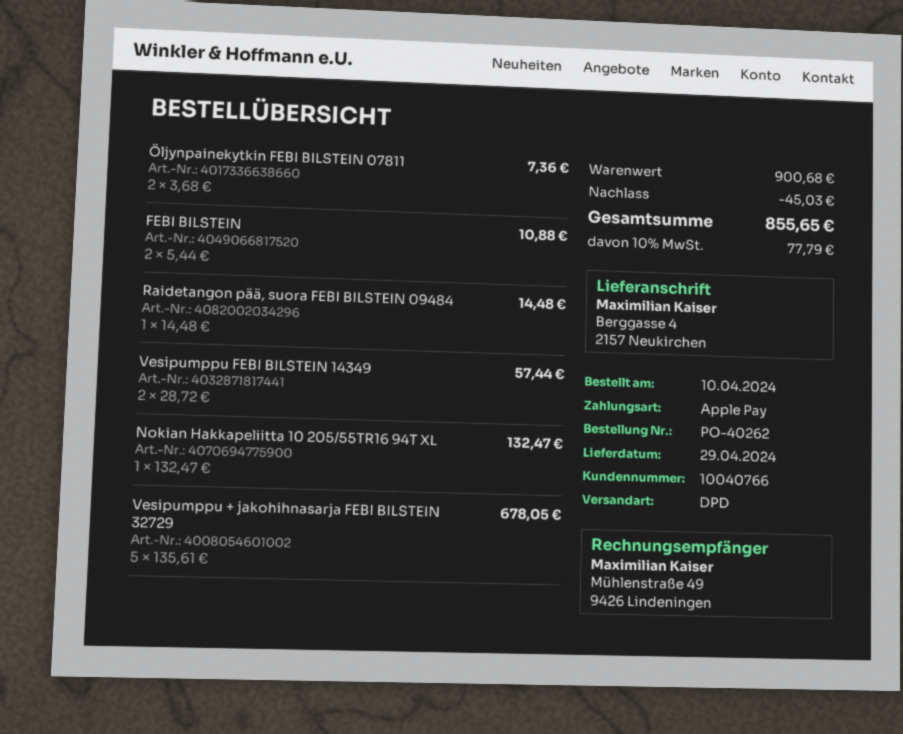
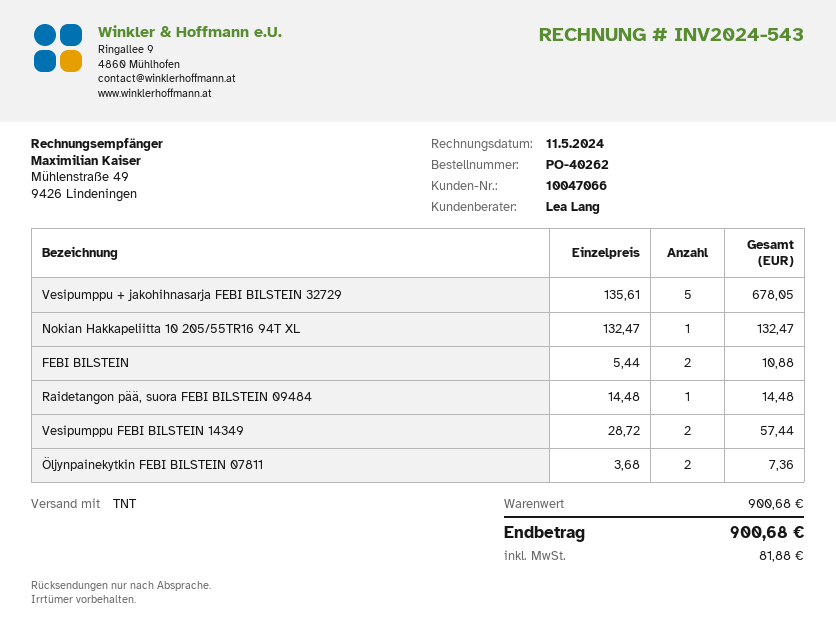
customer number: 10040766 -> 10047066
shipping method: DPD -> TNT
discount: 45.03 -> none
tax: 77.79 -> 81.88
total: 855.65 -> 900.68

